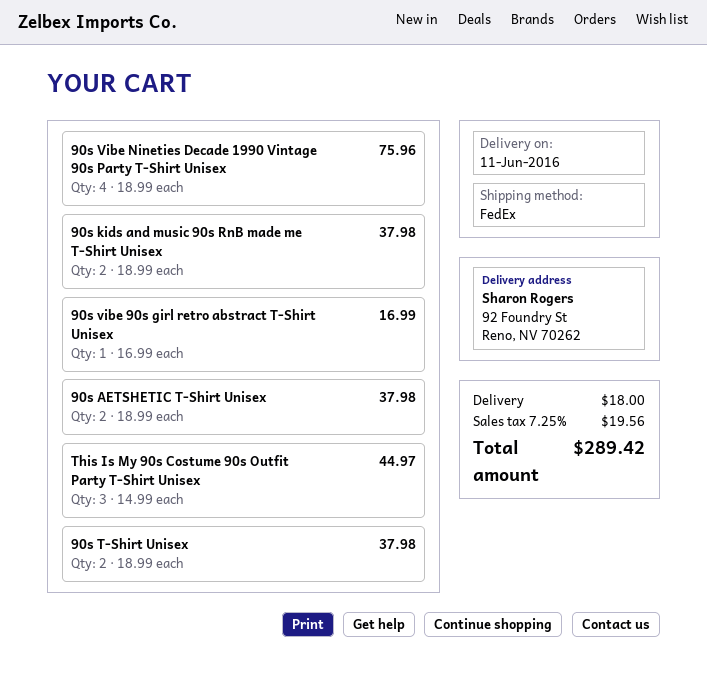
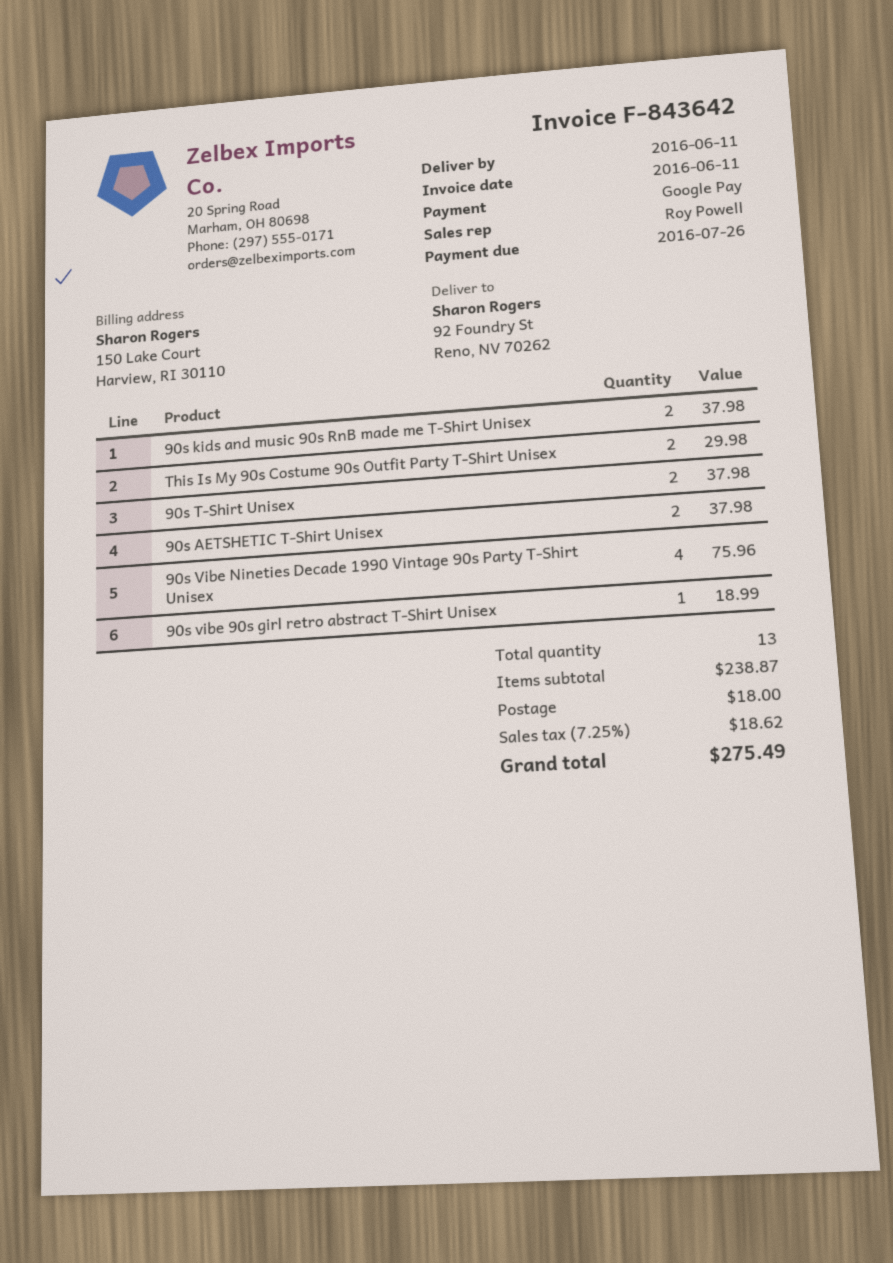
90s vibe 90s girl retro abstract T-Shirt Unisex: 1 for 16.99 -> 1 for 18.99
This Is My 90s Costume 90s Outfit Party T-Shirt Unisex: 3 for 44.97 -> 2 for 29.98
tax: 7.25% = 19.56 -> 7.25% = 18.62
total: 289.42 -> 275.49

